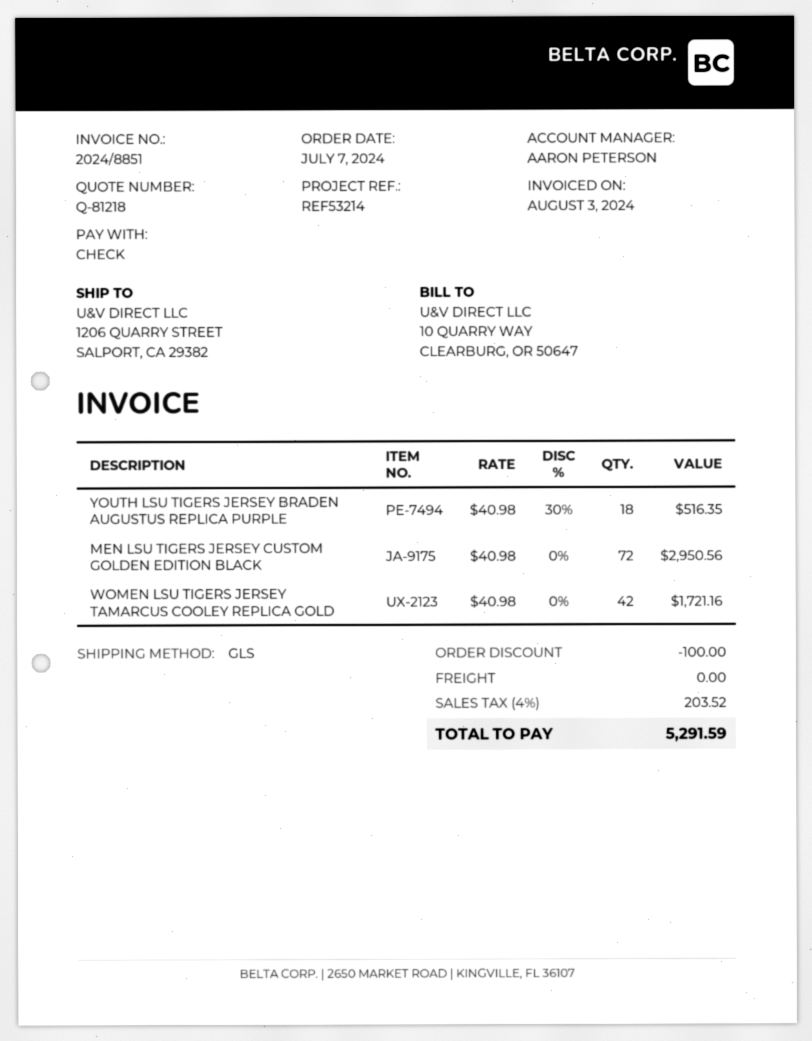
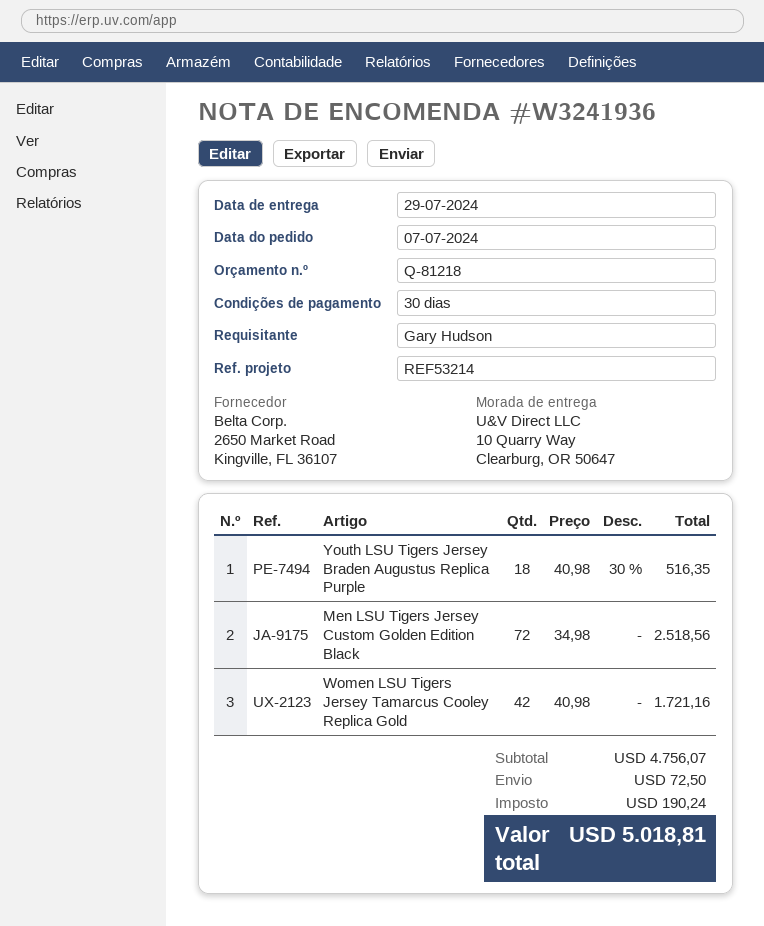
ship to: 1206 QUARRY STREET, SALPORT, CA 29382 -> 10 Quarry Way, Clearburg, OR 50647
MEN LSU TIGERS JERSEY CUSTOM GOLDEN EDITION BLACK: 72 x 40.98 = 2950.56 -> 72 x 34.98 = 2518.56
discount: 100.00 -> none
shipping: 0.00 -> 72.50
tax: 203.52 -> 190.24
total: 5291.59 -> 5018.81

